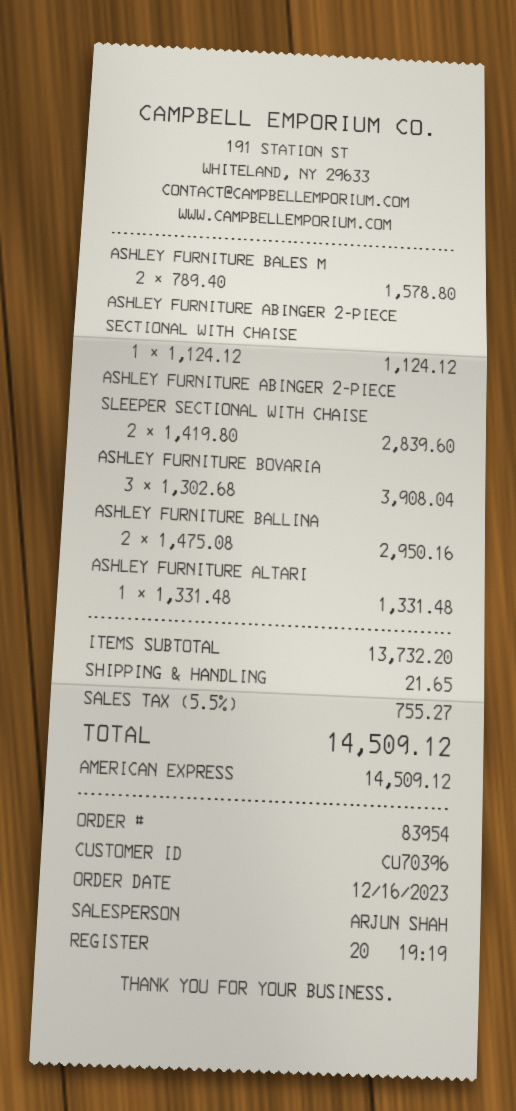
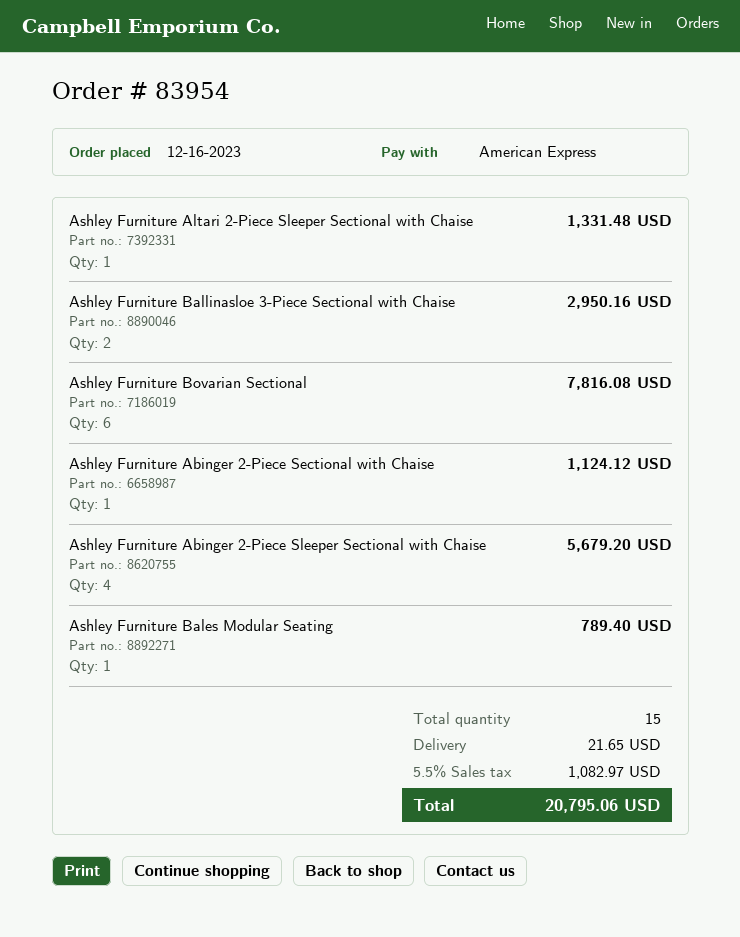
ASHLEY FURNITURE BALES M: 2 for 1578.80 -> 1 for 789.40
ASHLEY FURNITURE ABINGER 2-PIECE SLEEPER SECTIONAL WITH CHAISE: 2 for 2839.60 -> 4 for 5679.20
ASHLEY FURNITURE BOVARIA: 3 for 3908.04 -> 6 for 7816.08
tax: 5.5% = 755.27 -> 5.5% = 1082.97
total: 14509.12 -> 20795.06

